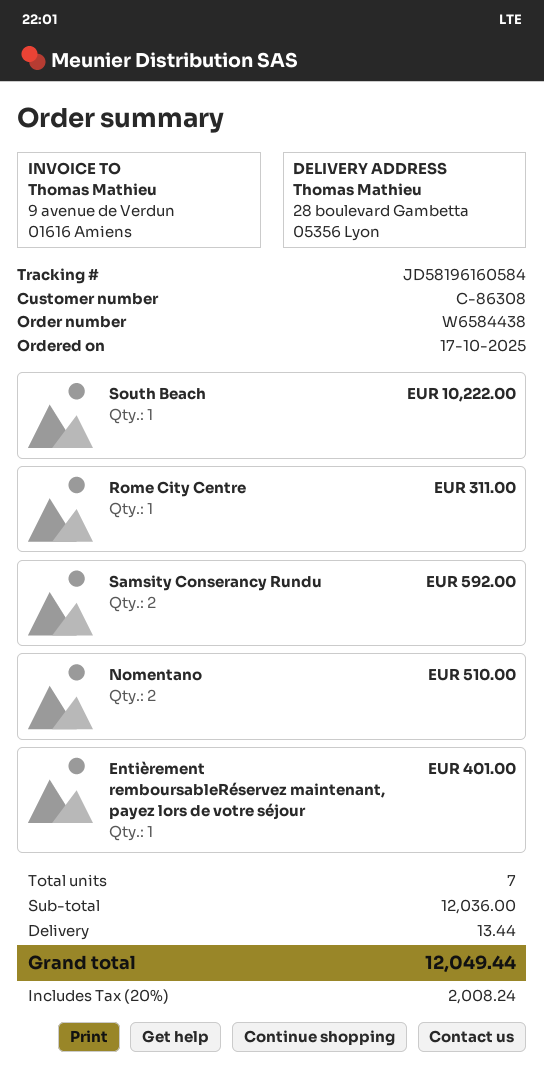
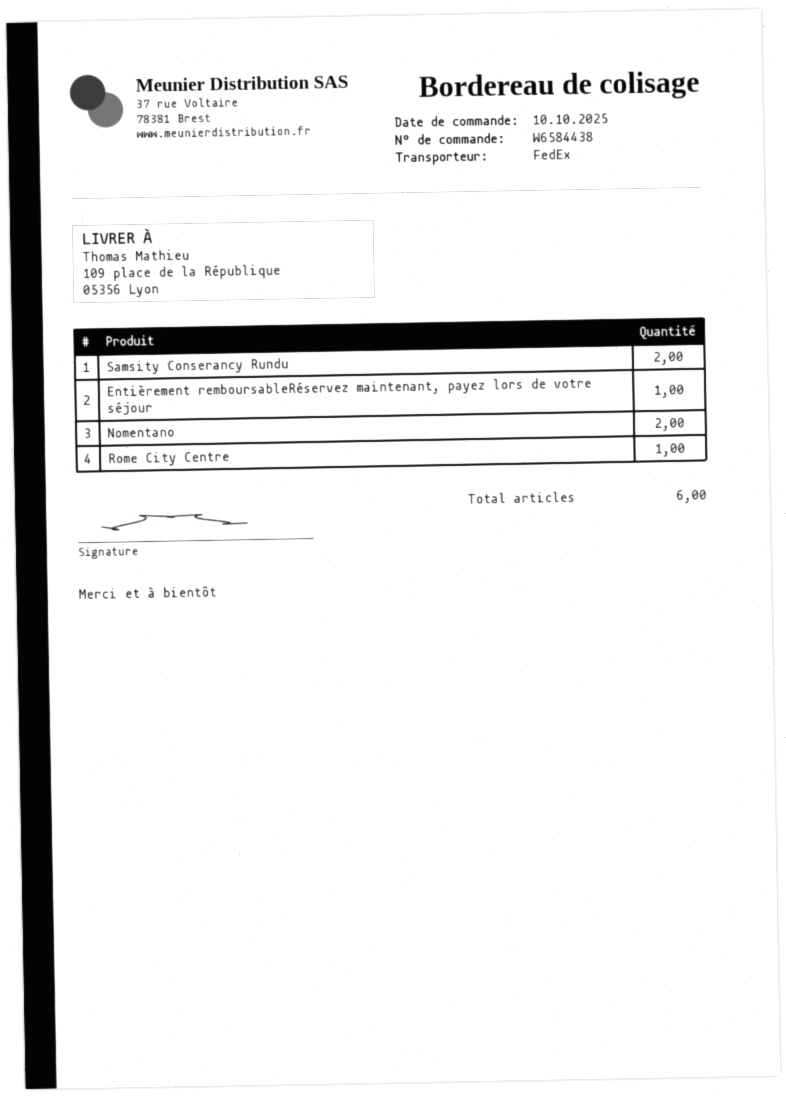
order date: 2025-10-17 -> 2025-10-10
ship to: 28 boulevard Gambetta, 05356 Lyon -> 109 place de la République, 05356 Lyon
South Beach: 1 -> none
total quantity: 7 -> 6

